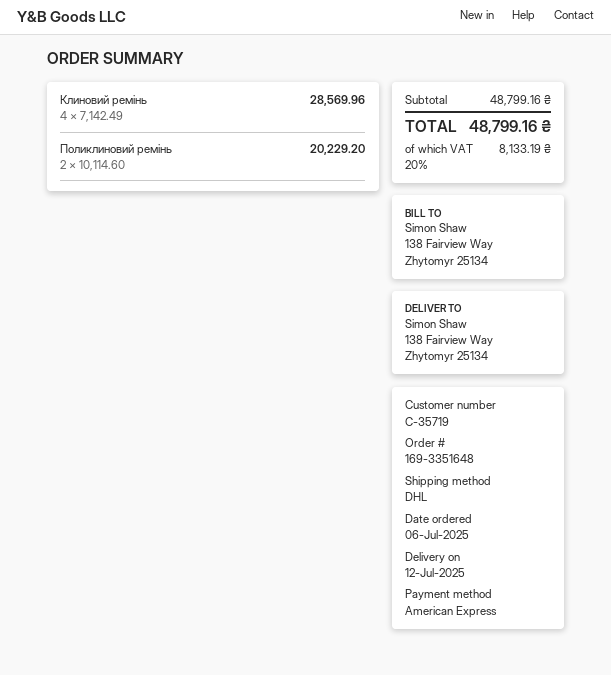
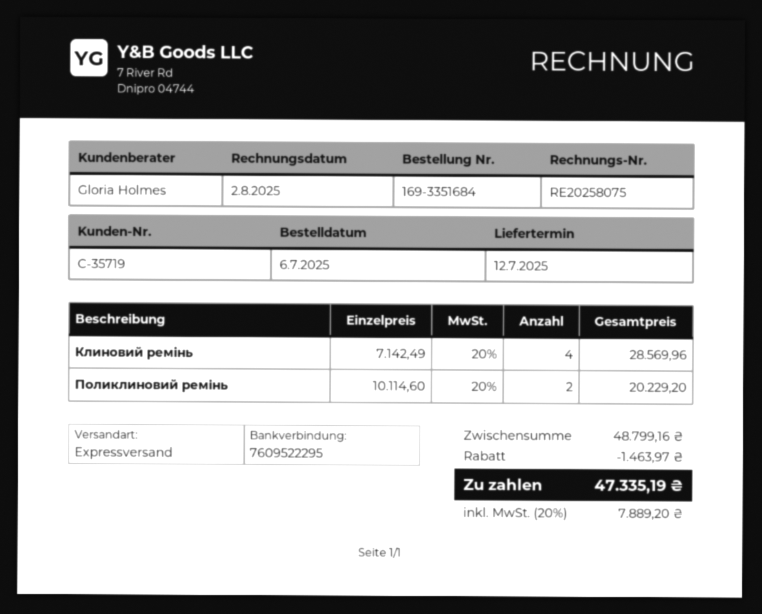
order number: 169-3351648 -> 169-3351684
shipping method: DHL -> express
discount: none -> 1463.97
tax: 20% = 8133.19 -> 20% = 7889.20
total: 48799.16 -> 47335.19

